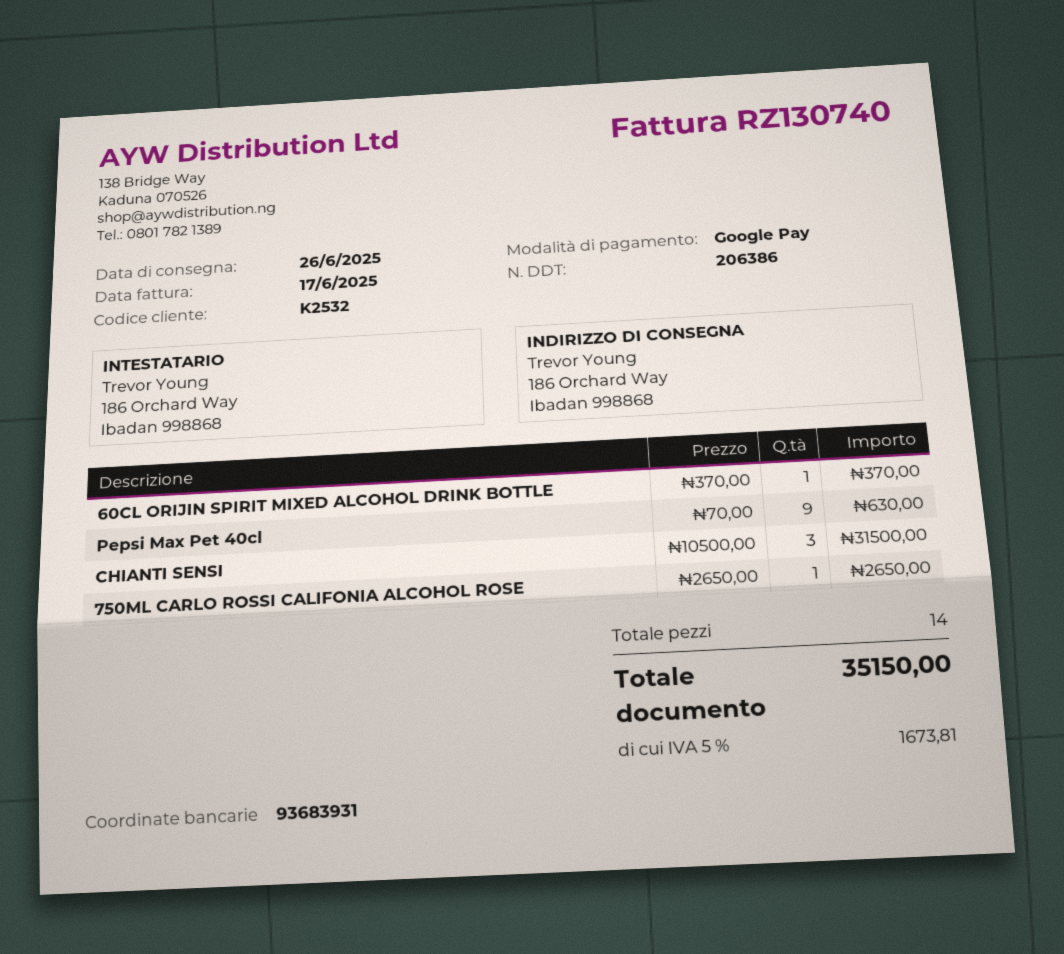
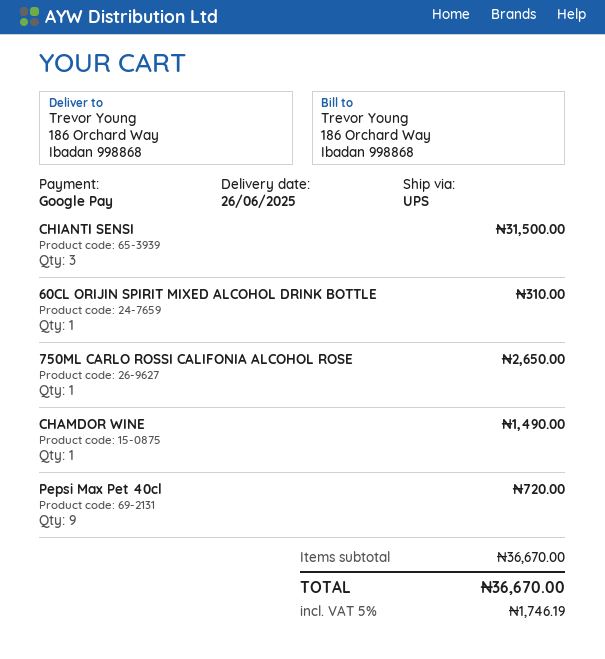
60CL ORIJIN SPIRIT MIXED ALCOHOL DRINK BOTTLE: 1 for 370.00 -> 1 for 310.00
Pepsi Max Pet 40cl: 9 for 630.00 -> 9 for 720.00
CHAMDOR WINE: none -> 1 for 1490.00
tax: 5% = 1673.81 -> 5% = 1746.19
total: 35150.00 -> 36670.00

